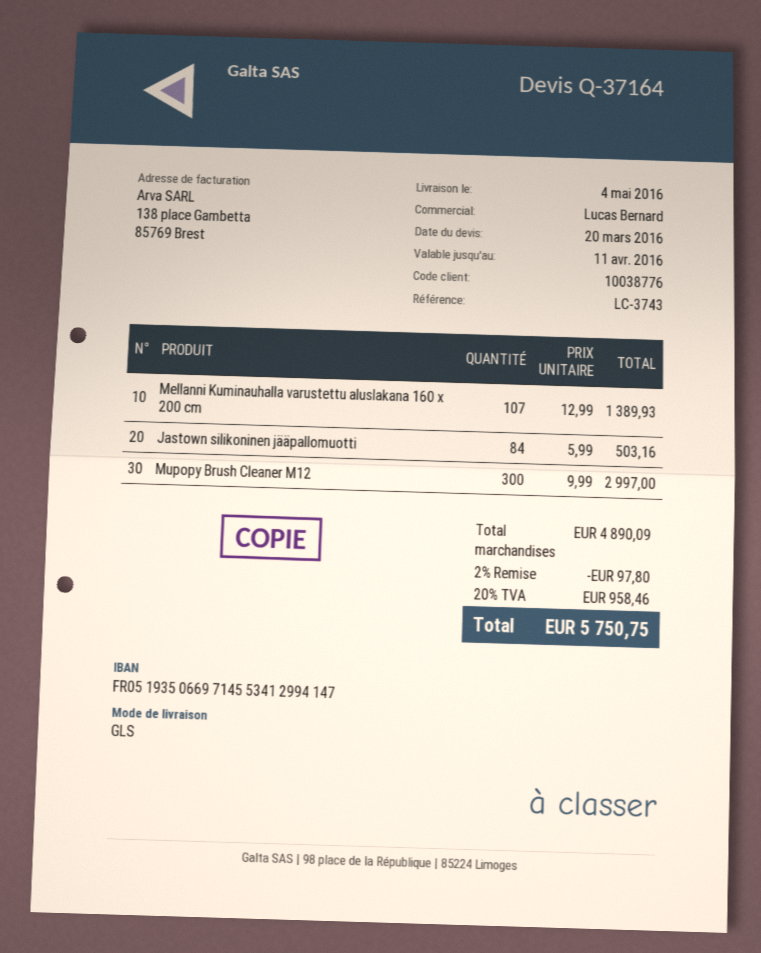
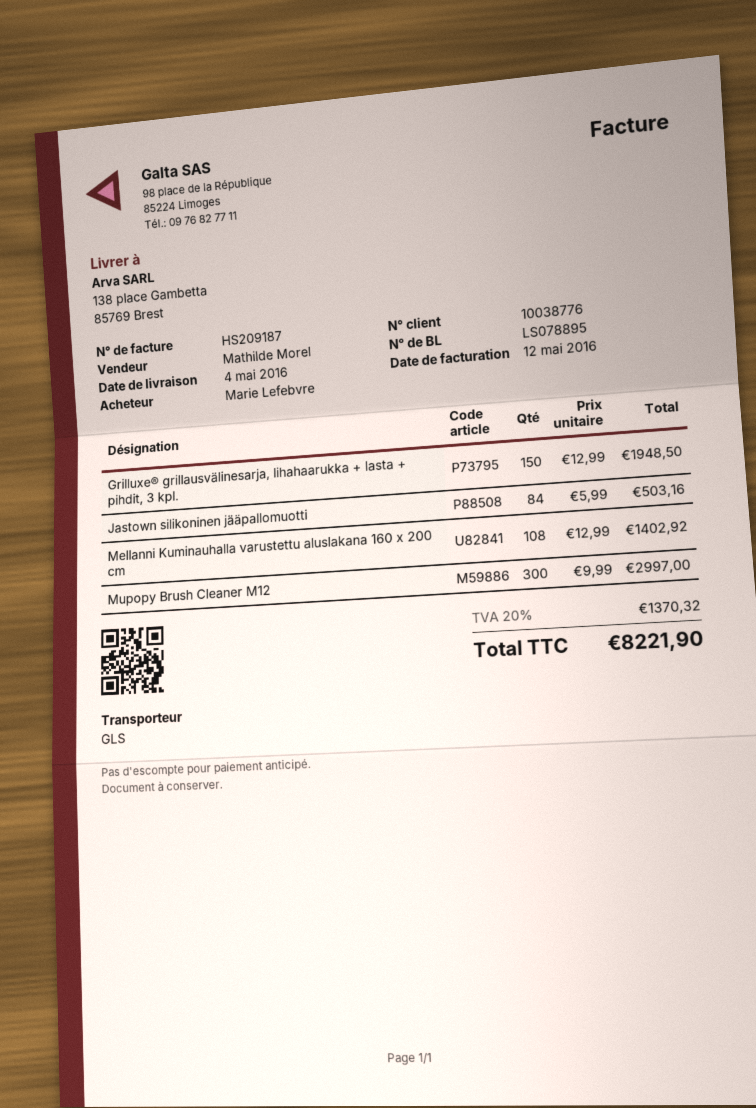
sales rep: Lucas Bernard -> Mathilde Morel
Mellanni Kuminauhalla varustettu aluslakana 160 x 200 cm: 107 x 12.99 = 1389.93 -> 108 x 12.99 = 1402.92
Grilluxe® grillausvälinesarja, lihahaarukka + lasta + pihdit, 3 kpl.: none -> 150 x 12.99 = 1948.50
discount: 2% = 97.80 -> none
tax: 20% = 958.46 -> 20% = 1370.32
total: 5750.75 -> 8221.90

